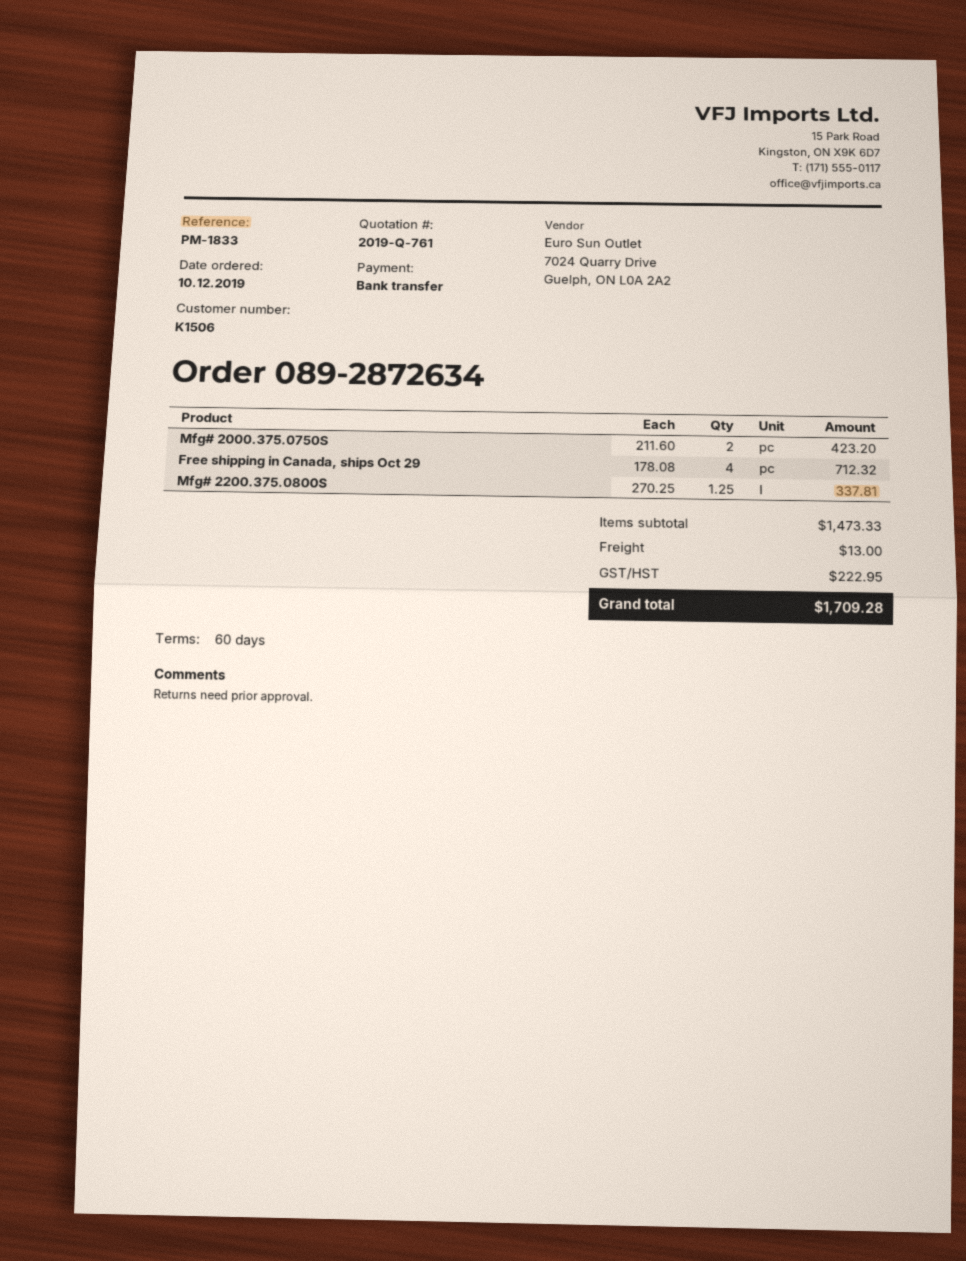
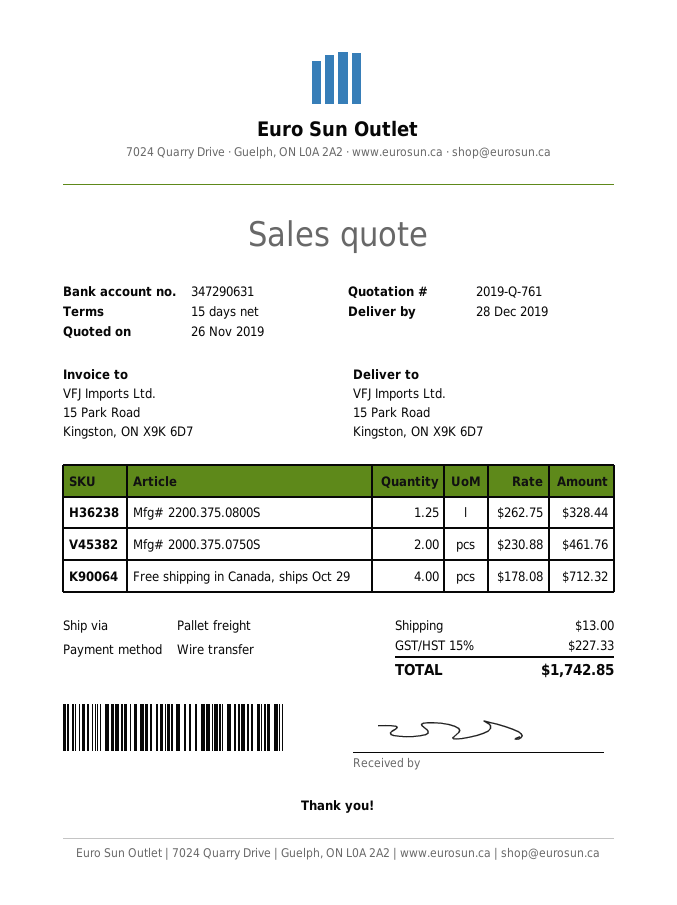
payment terms: 60 days -> 15 days
Mfg# 2000.375.0750S: 2 x 211.60 = 423.20 -> 2 x 230.88 = 461.76
Mfg# 2200.375.0800S: 1.25 x 270.25 = 337.81 -> 1.25 x 262.75 = 328.44
tax: 222.95 -> 227.33
total: 1709.28 -> 1742.85

